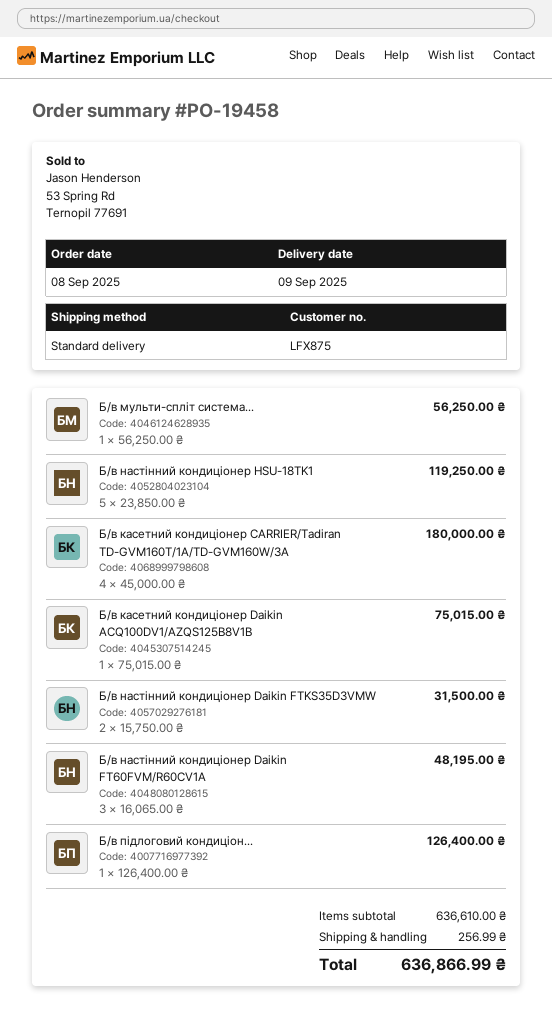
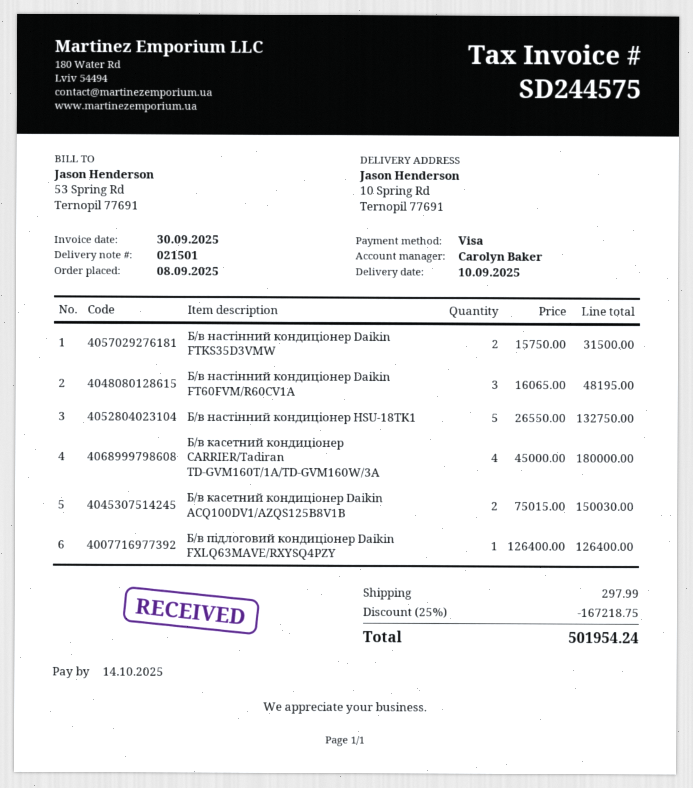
delivery date: 2025-09-09 -> 2025-09-10
Б/в мульти-спліт система...: 1 x 56250.00 = 56250.00 -> none
Б/в настінний кондиціонер HSU-18TK1: 5 x 23850.00 = 119250.00 -> 5 x 26550.00 = 132750.00
Б/в касетний кондиціонер Daikin ACQ100DV1/AZQS125B8V1B: 1 x 75015.00 = 75015.00 -> 2 x 75015.00 = 150030.00
discount: none -> 25% = 167218.75
shipping: 256.99 -> 297.99
total: 636866.99 -> 501954.24

